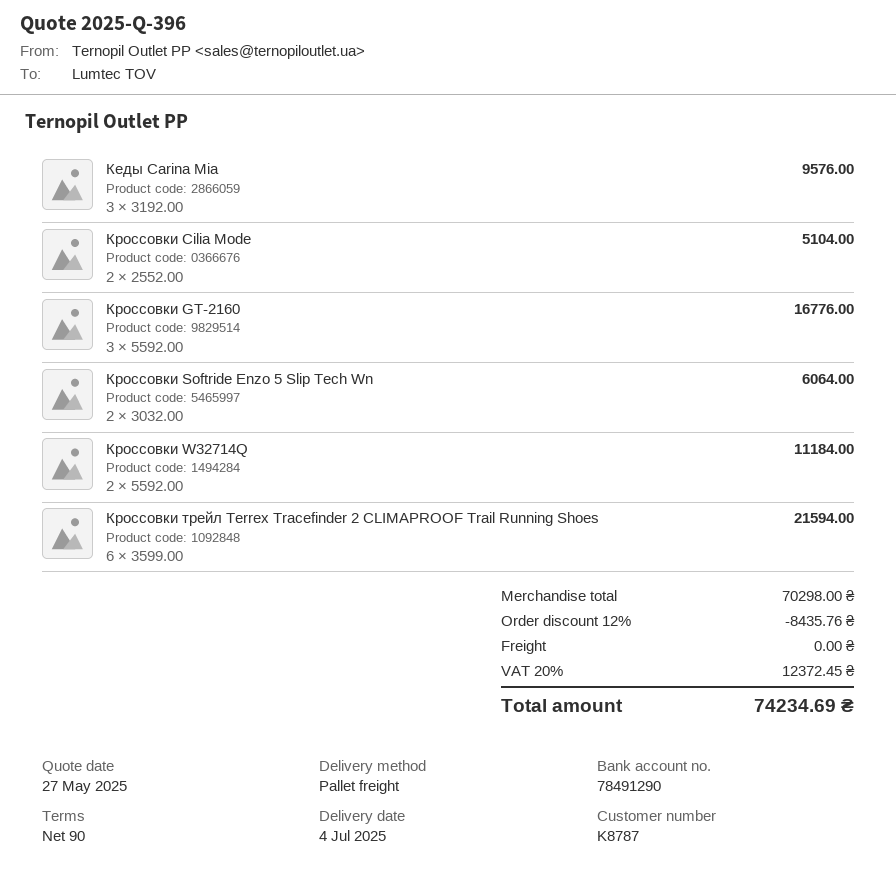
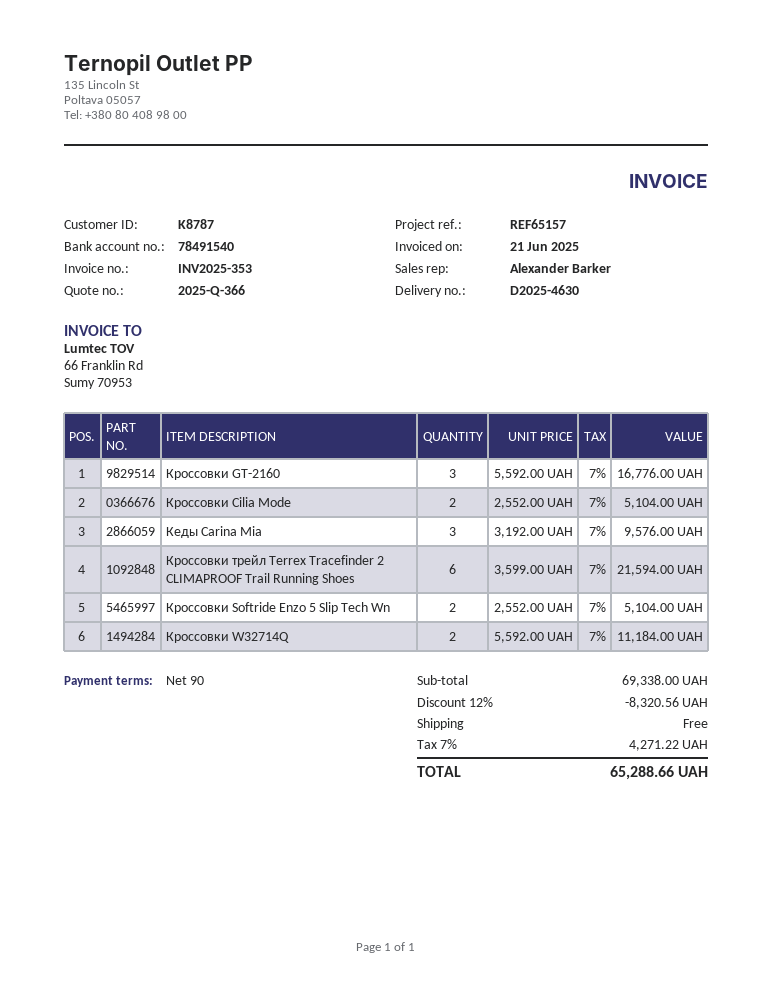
quote number: 2025-Q-396 -> 2025-Q-366
bank account: 78491290 -> 78491540
Кроссовки Softride Enzo 5 Slip Tech Wn: 2 x 3032.00 = 6064.00 -> 2 x 2552.00 = 5104.00
subtotal: 70298.00 -> 69338.00
discount: 12% = 8435.76 -> 12% = 8320.56
tax: 20% = 12372.45 -> 7% = 4271.22
total: 74234.69 -> 65288.66

